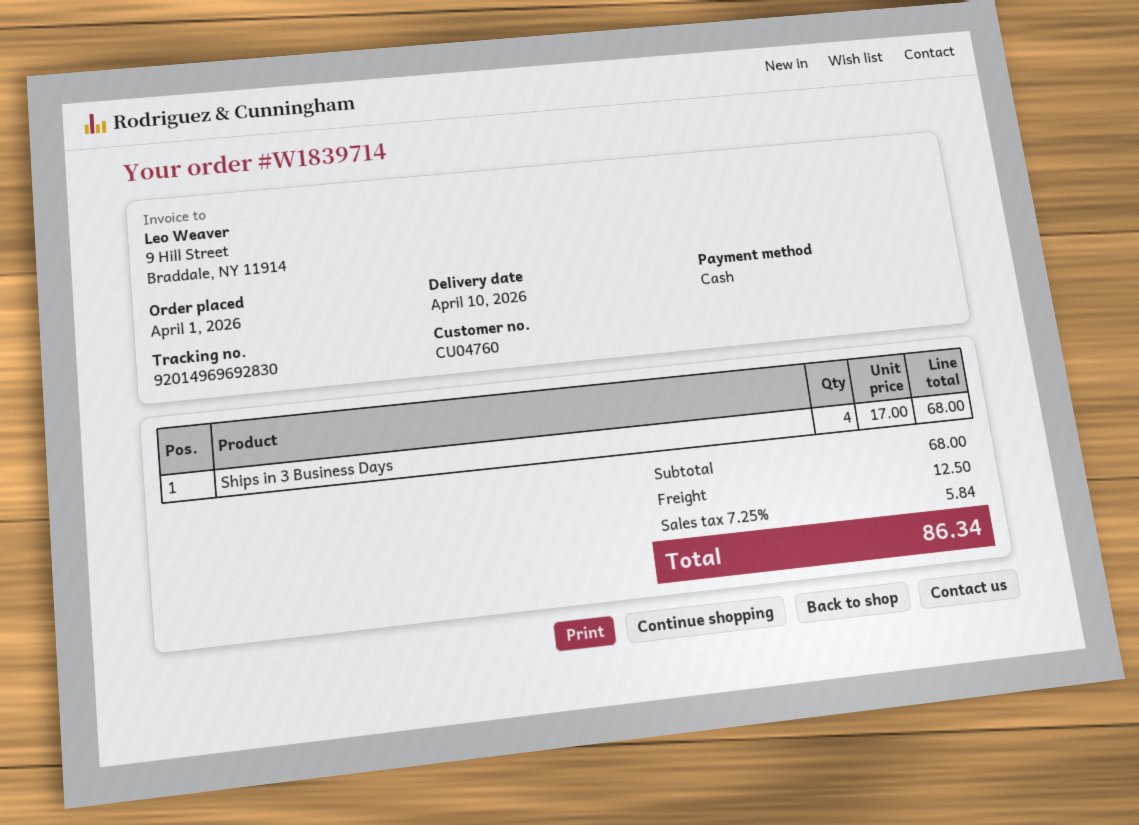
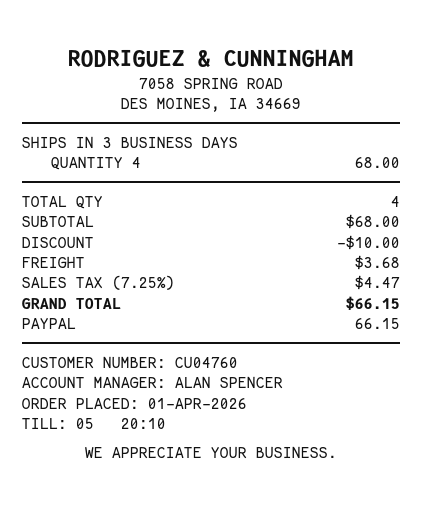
payment method: cash -> PayPal
discount: none -> 10.00
shipping: 12.50 -> 3.68
tax: 7.25% = 5.84 -> 7.25% = 4.47
total: 86.34 -> 66.15

